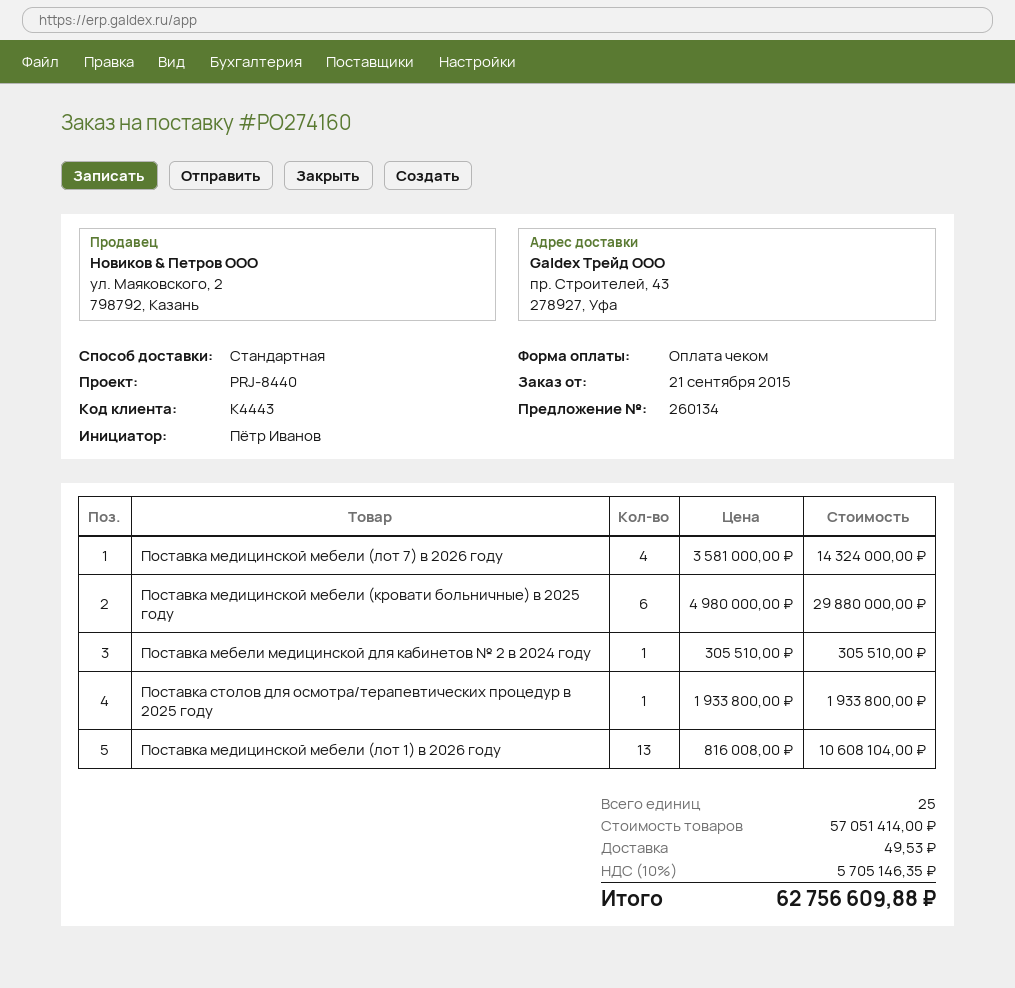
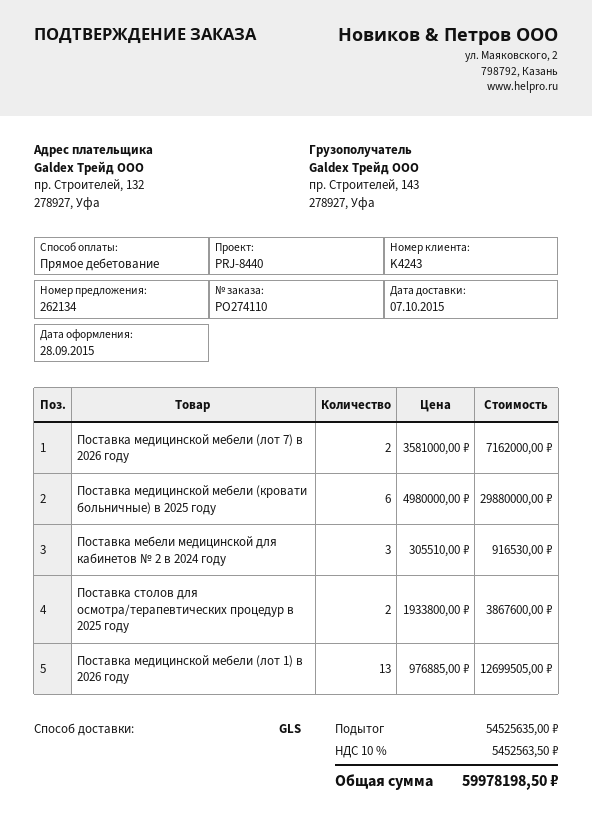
quote number: 260134 -> 262134
order number: PO274160 -> PO274110
order date: 2015-09-21 -> 2015-09-28
customer number: K4443 -> K4243
payment method: cheque -> direct debit
shipping method: standard -> GLS
ship to: пр. Строителей, 43, 278927, Уфа -> пр. Строителей, 143, 278927, Уфа
Поставка медицинской мебели (лот 7) в 2026 году: 4 x 3581000.00 = 14324000.00 -> 2 x 3581000.00 = 7162000.00
Поставка мебели медицинской для кабинетов № 2 в 2024 году: 1 x 305510.00 = 305510.00 -> 3 x 305510.00 = 916530.00
Поставка столов для осмотра/терапевтических процедур в 2025 году: 1 x 1933800.00 = 1933800.00 -> 2 x 1933800.00 = 3867600.00
Поставка медицинской мебели (лот 1) в 2026 году: 13 x 816008.00 = 10608104.00 -> 13 x 976885.00 = 12699505.00
subtotal: 57051414.00 -> 54525635.00
shipping: 49.53 -> none
tax: 10% = 5705146.35 -> 10% = 5452563.50
total: 62756609.88 -> 59978198.50

